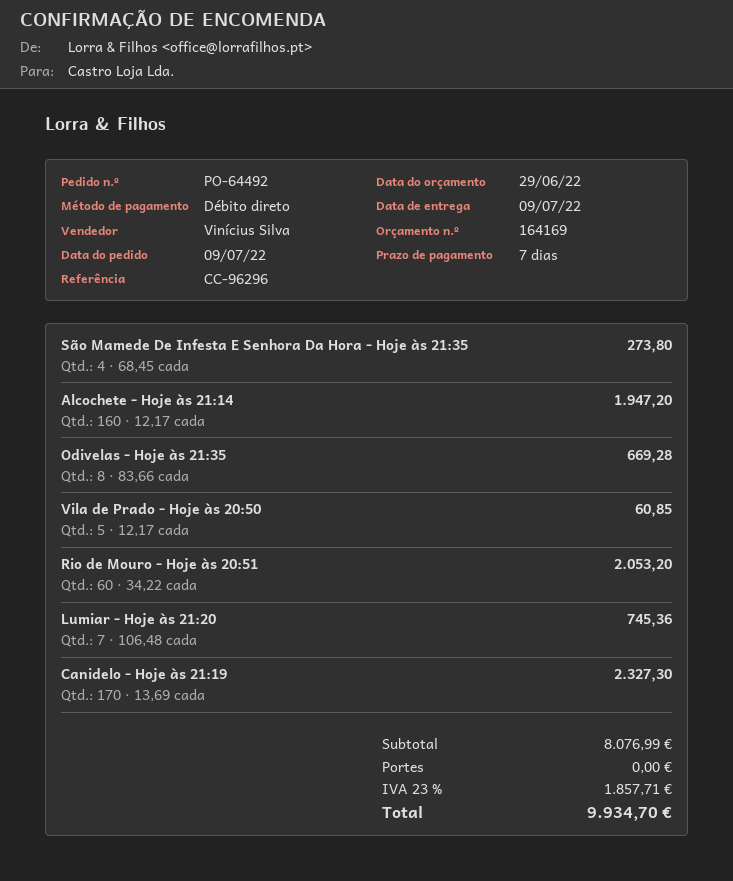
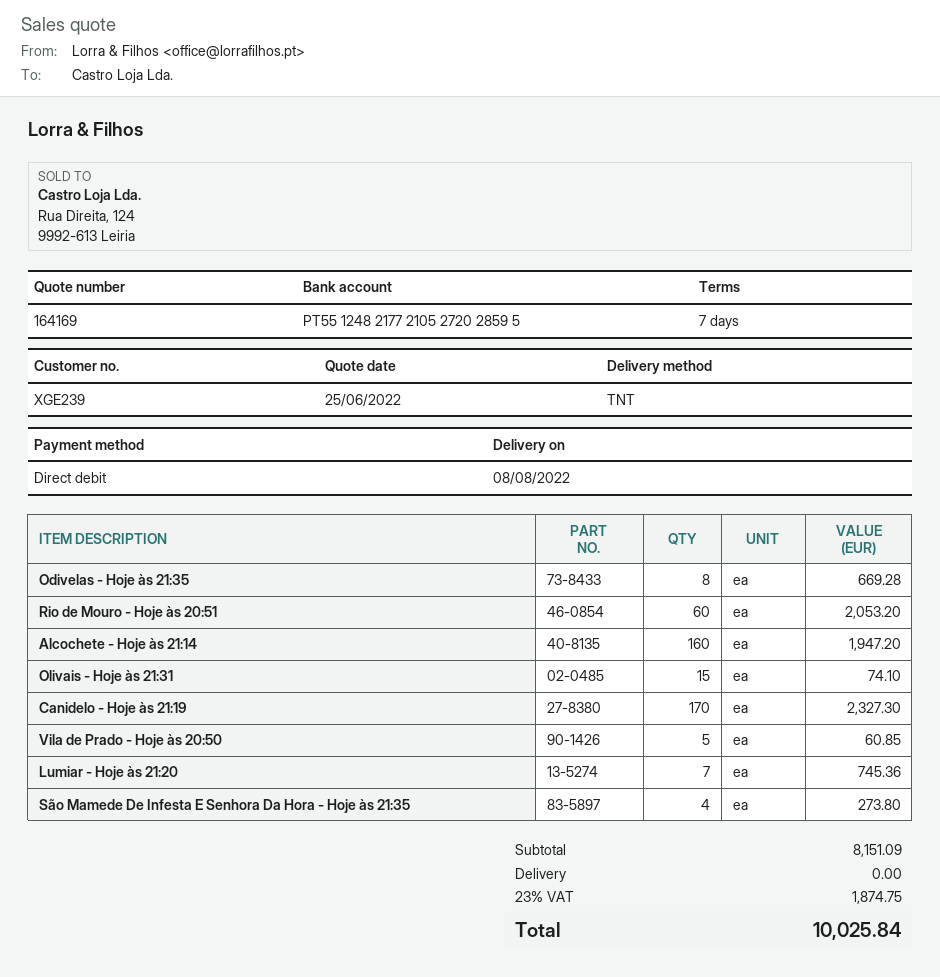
quote date: 2022-06-29 -> 2022-06-25
delivery date: 2022-07-09 -> 2022-08-08
Olivais - Hoje às 21:31: none -> 15 for 74.10
subtotal: 8076.99 -> 8151.09
tax: 23% = 1857.71 -> 23% = 1874.75
total: 9934.70 -> 10025.84

